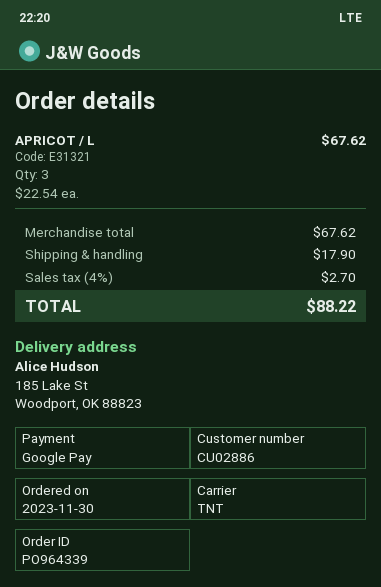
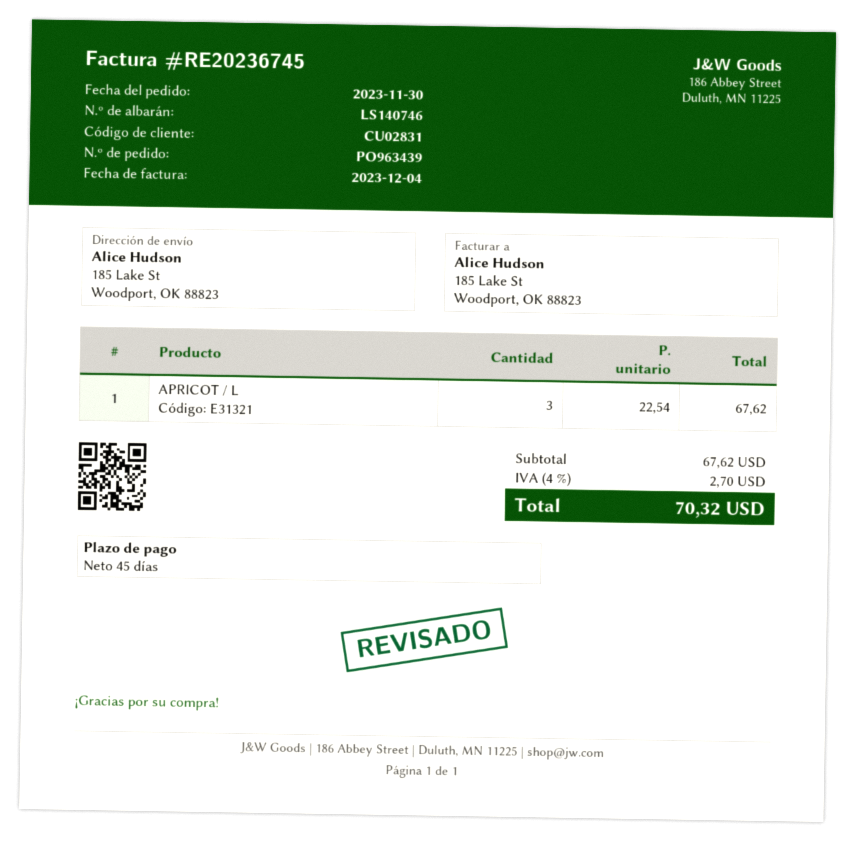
order number: PO964339 -> PO963439
customer number: CU02886 -> CU02831
shipping: 17.90 -> none
total: 88.22 -> 70.32

